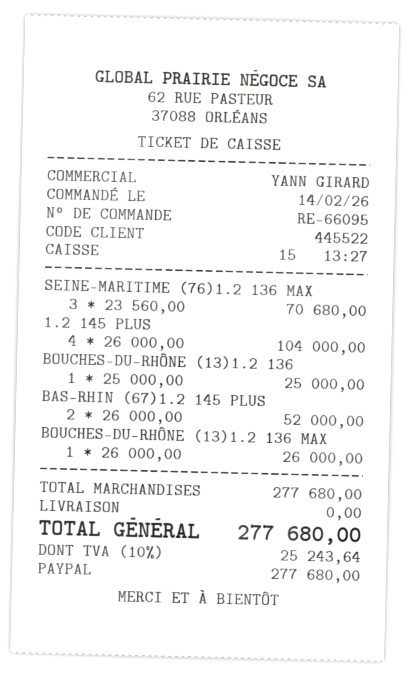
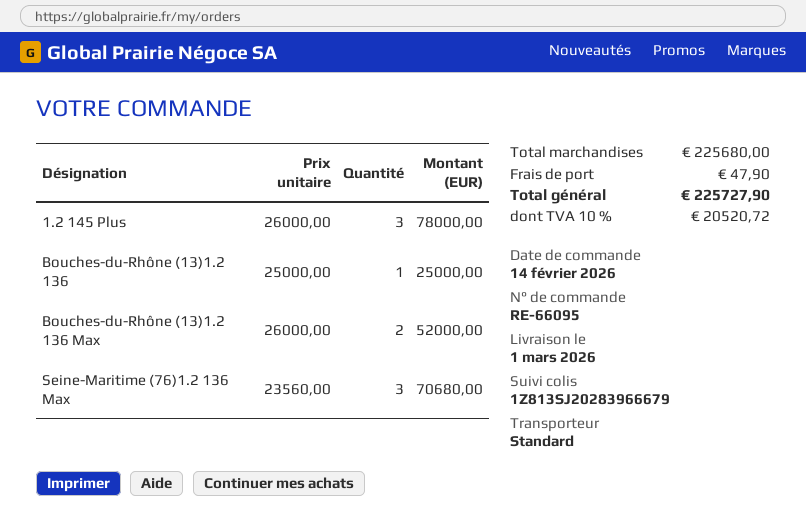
1.2 145 PLUS: 4 x 26000.00 = 104000.00 -> 3 x 26000.00 = 78000.00
BAS-RHIN (67)1.2 145 PLUS: 2 x 26000.00 = 52000.00 -> none
BOUCHES-DU-RHÔNE (13)1.2 136 MAX: 1 x 26000.00 = 26000.00 -> 2 x 26000.00 = 52000.00
subtotal: 277680.00 -> 225680.00
shipping: 0.00 -> 47.90
tax: 10% = 25243.64 -> 10% = 20520.72
total: 277680.00 -> 225727.90

